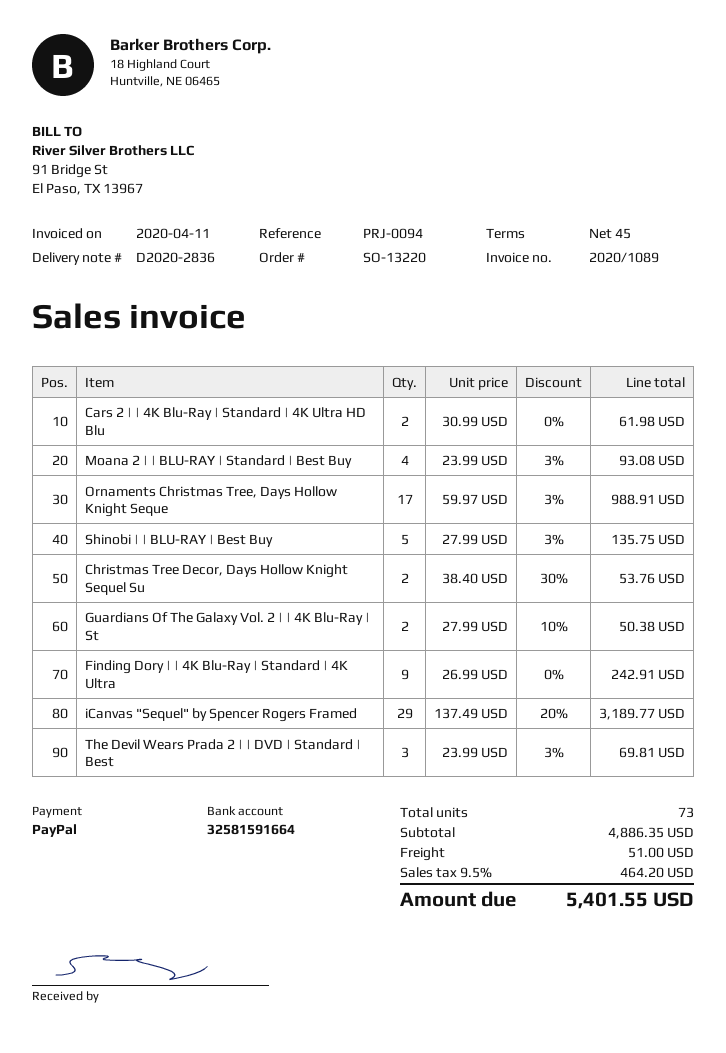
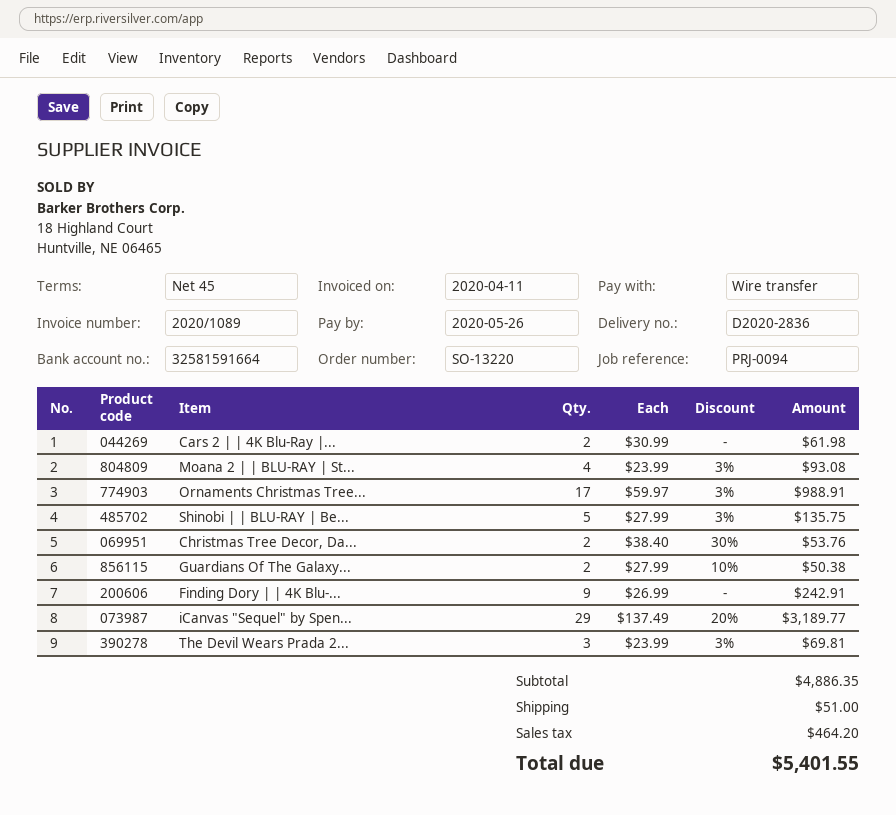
payment method: PayPal -> bank transfer

